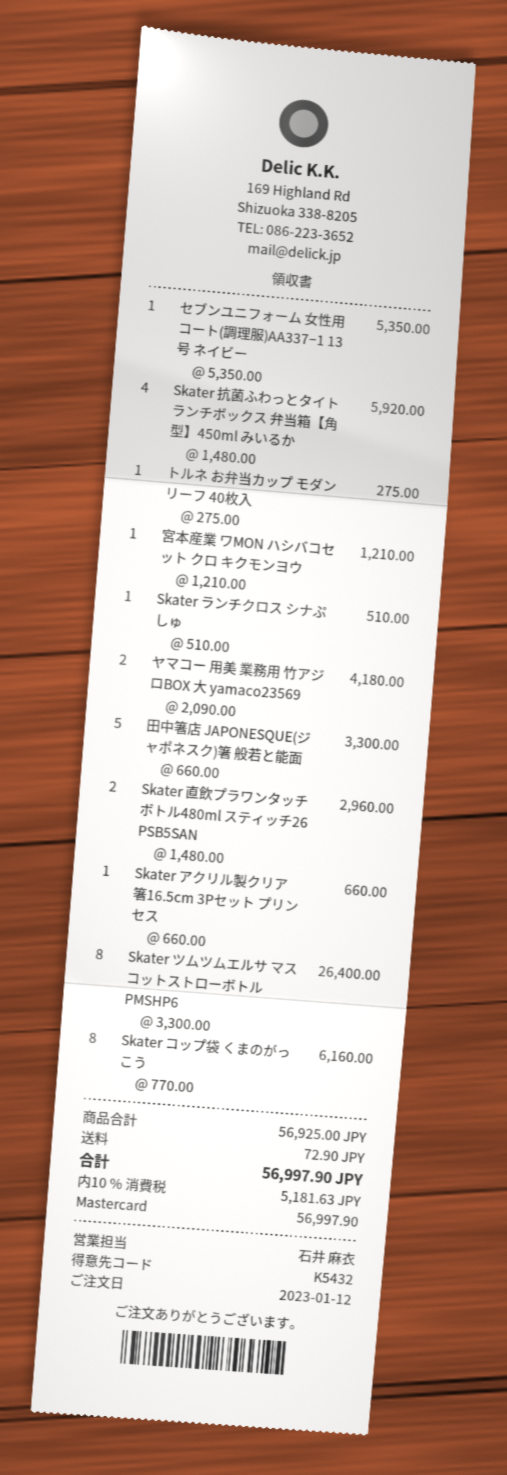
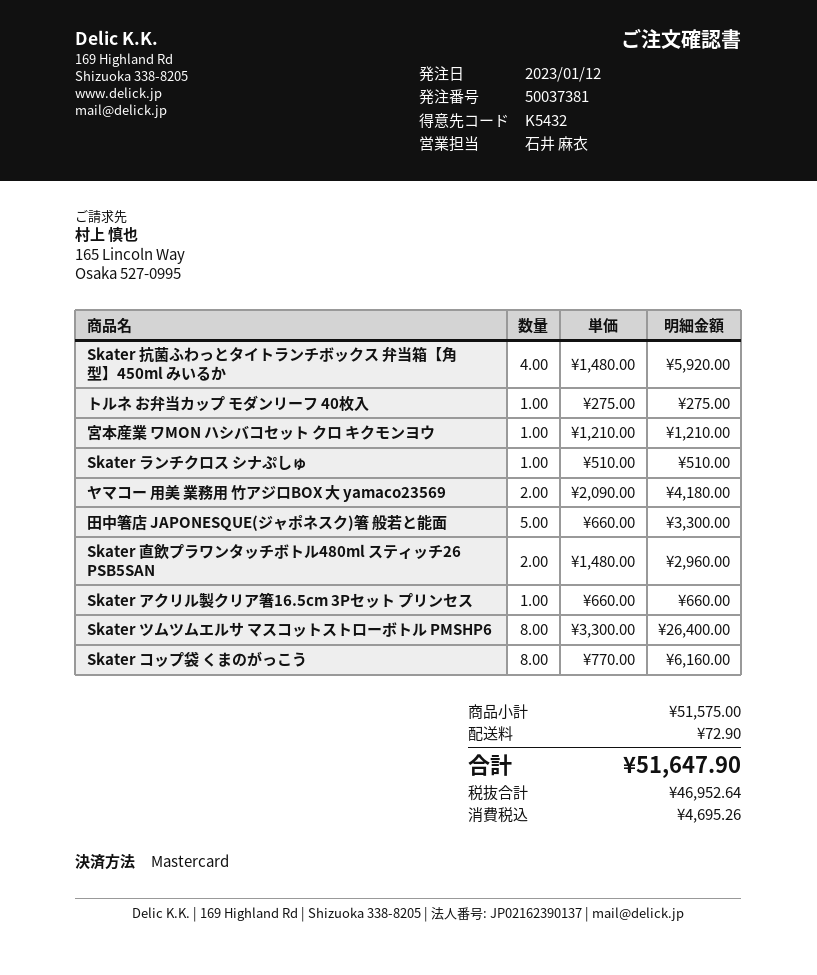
セブンユニフォーム 女性用コート(調理服)AA337−1 13号 ネイビー: 1 x 5350.00 = 5350.00 -> none
subtotal: 56925.00 -> 51575.00
tax: 5181.63 -> 4695.26
total: 56997.90 -> 51647.90

